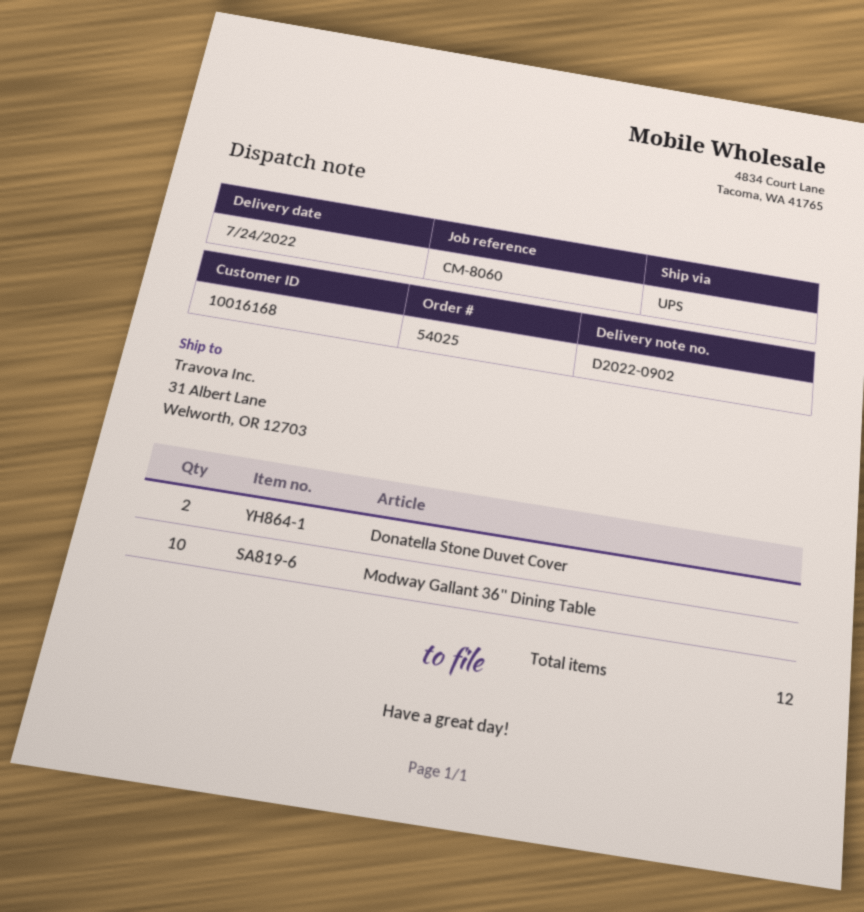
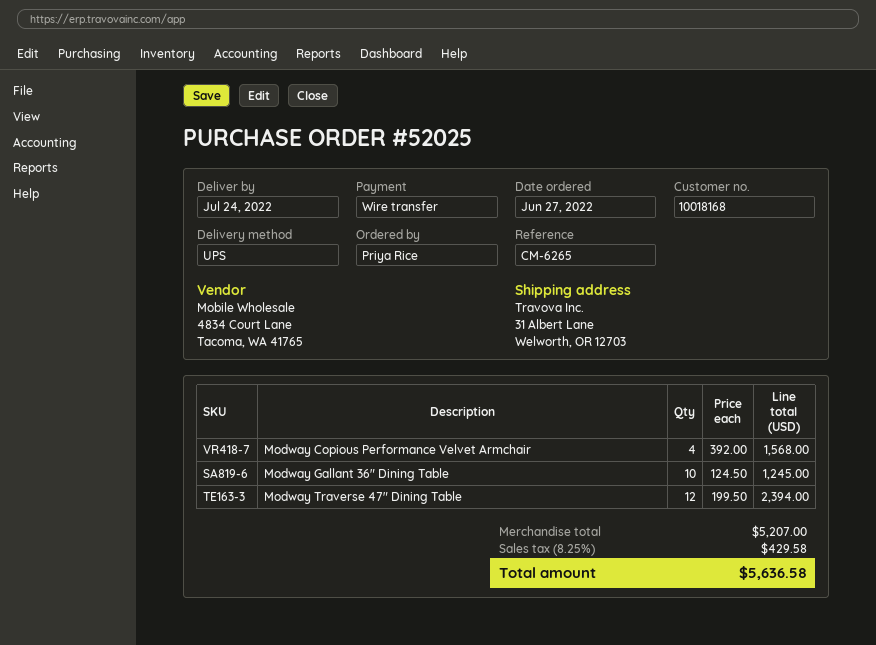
order number: 54025 -> 52025
customer number: 10016168 -> 10018168
reference: CM-8060 -> CM-6265
Donatella Stone Duvet Cover: 2 -> none
Modway Copious Performance Velvet Armchair: none -> 4
Modway Traverse 47" Dining Table: none -> 12

